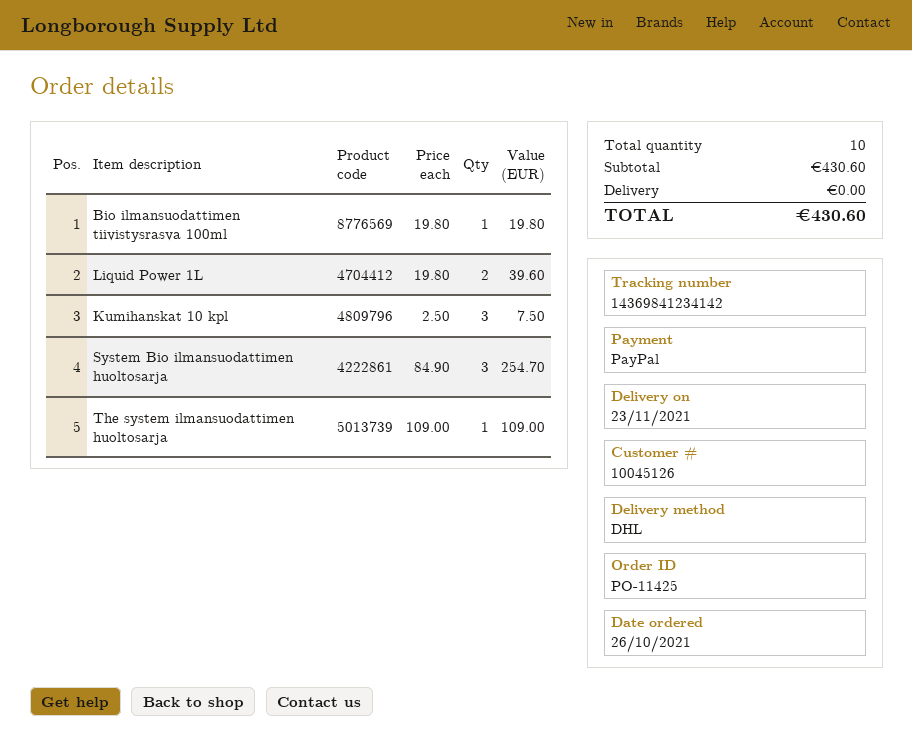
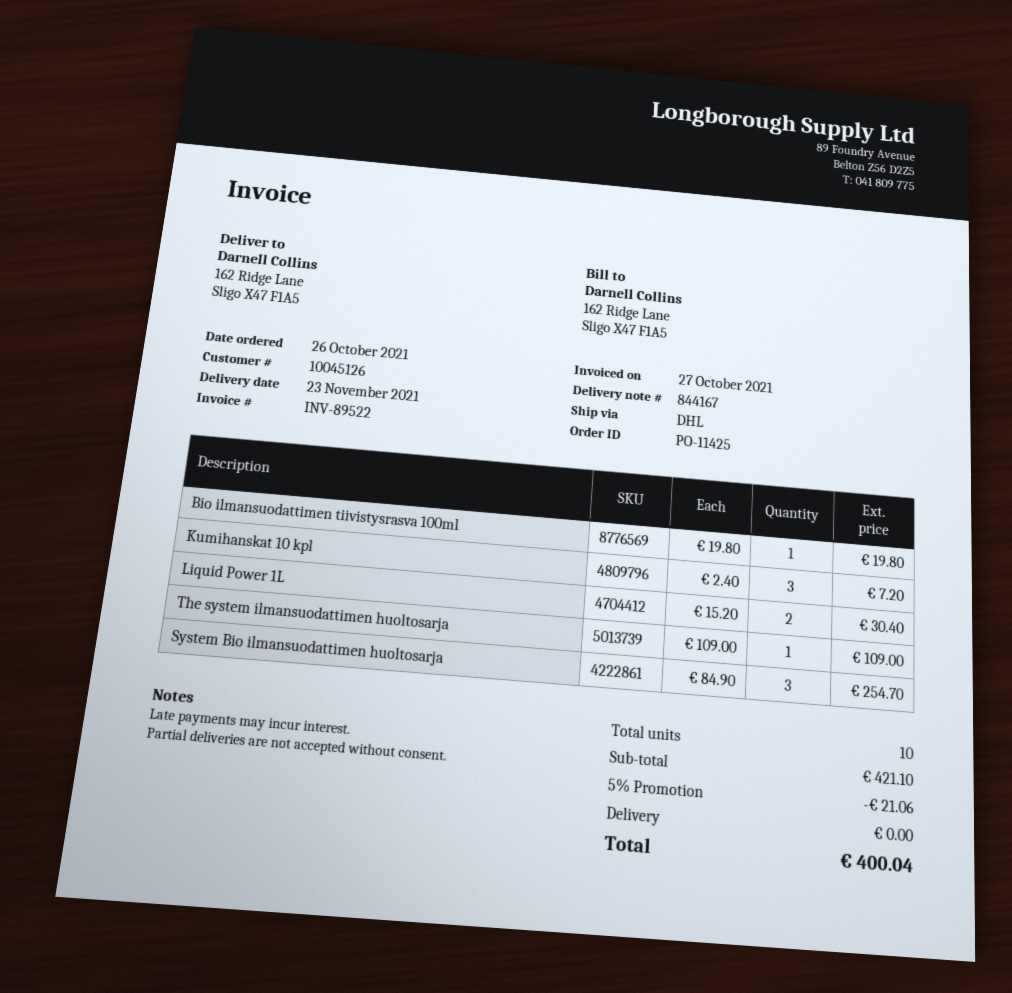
Liquid Power 1L: 2 x 19.80 = 39.60 -> 2 x 15.20 = 30.40
Kumihanskat 10 kpl: 3 x 2.50 = 7.50 -> 3 x 2.40 = 7.20
subtotal: 430.60 -> 421.10
discount: none -> 5% = 21.06
total: 430.60 -> 400.04

